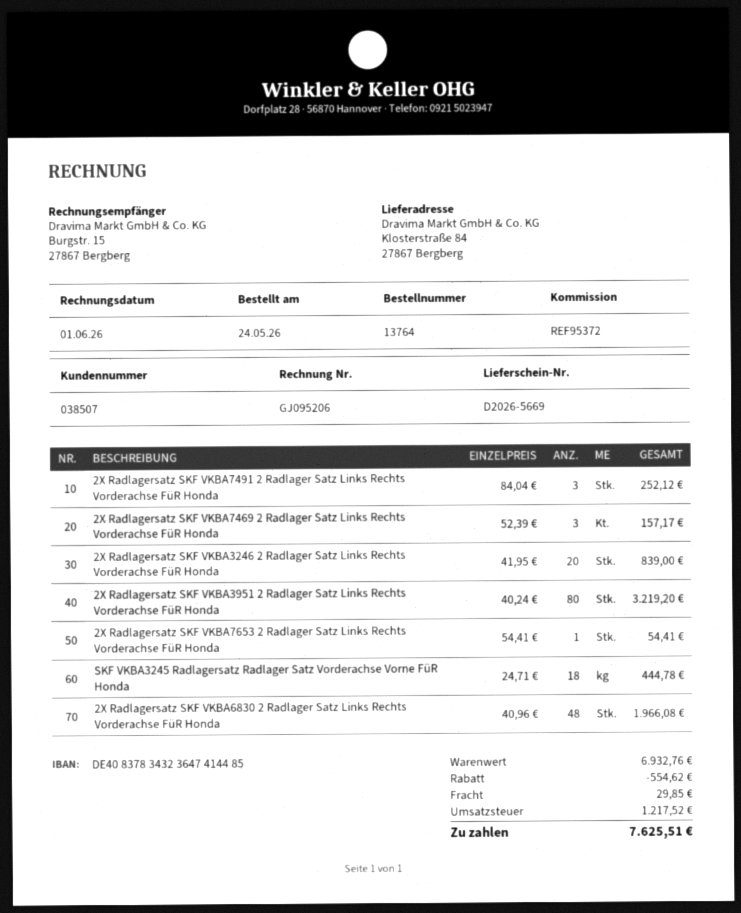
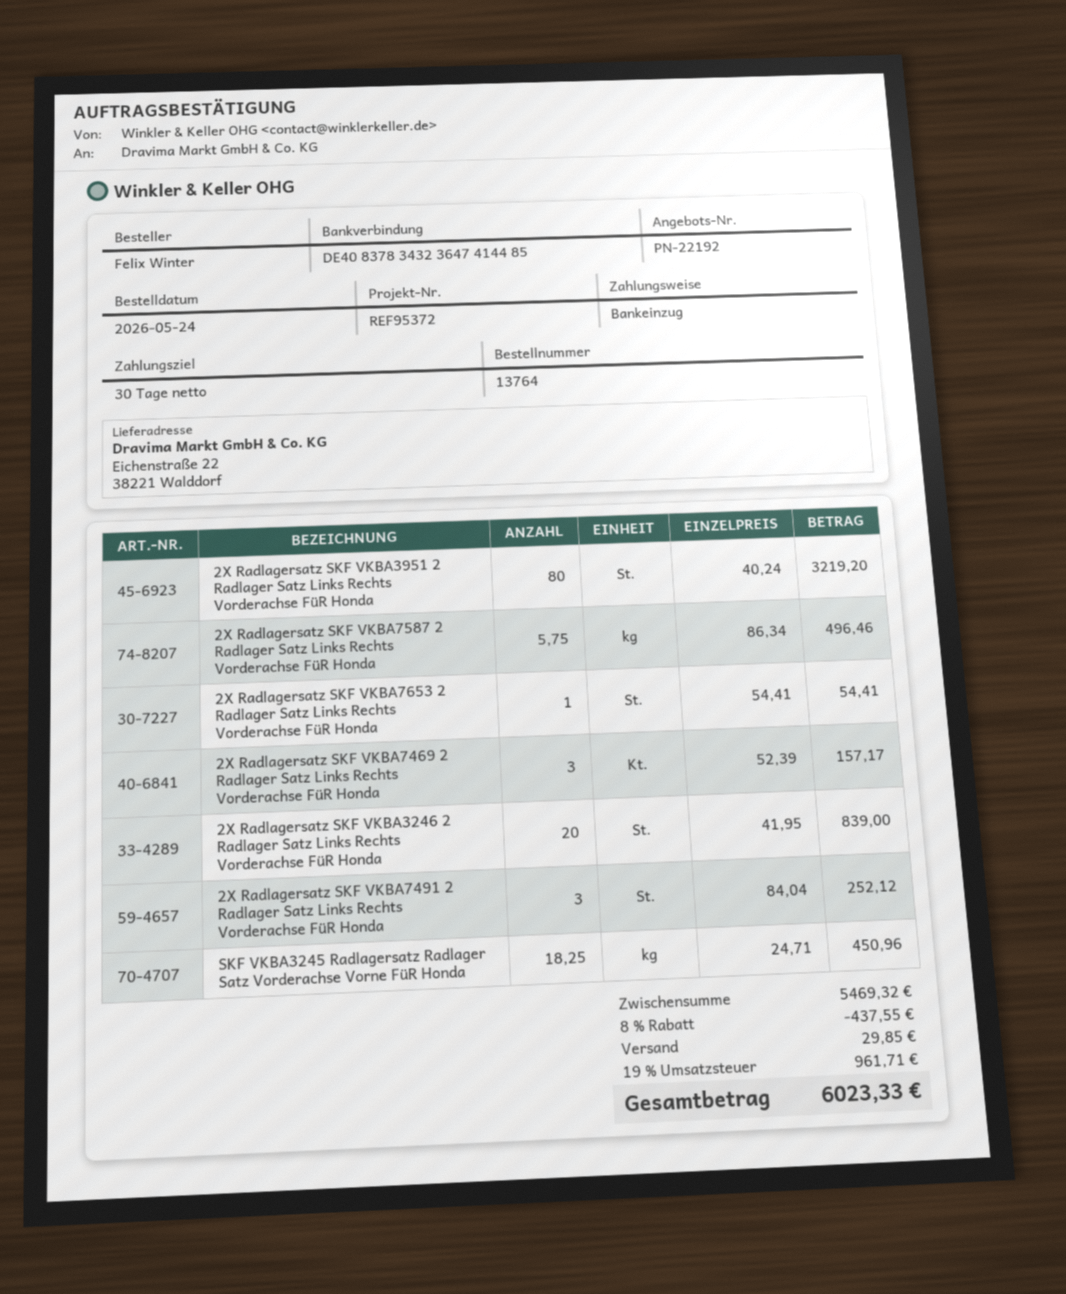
ship to: Klosterstraße 84, 27867 Bergberg -> Eichenstraße 22, 38221 Walddorf
SKF VKBA3245 Radlagersatz Radlager Satz Vorderachse Vorne FüR Honda: 18 x 24.71 = 444.78 -> 18.25 x 24.71 = 450.96
2X Radlagersatz SKF VKBA6830 2 Radlager Satz Links Rechts Vorderachse FüR Honda: 48 x 40.96 = 1966.08 -> none
2X Radlagersatz SKF VKBA7587 2 Radlager Satz Links Rechts Vorderachse FüR Honda: none -> 5.75 x 86.34 = 496.46
subtotal: 6932.76 -> 5469.32
discount: 554.62 -> 437.55
tax: 1217.52 -> 961.71
total: 7625.51 -> 6023.33

